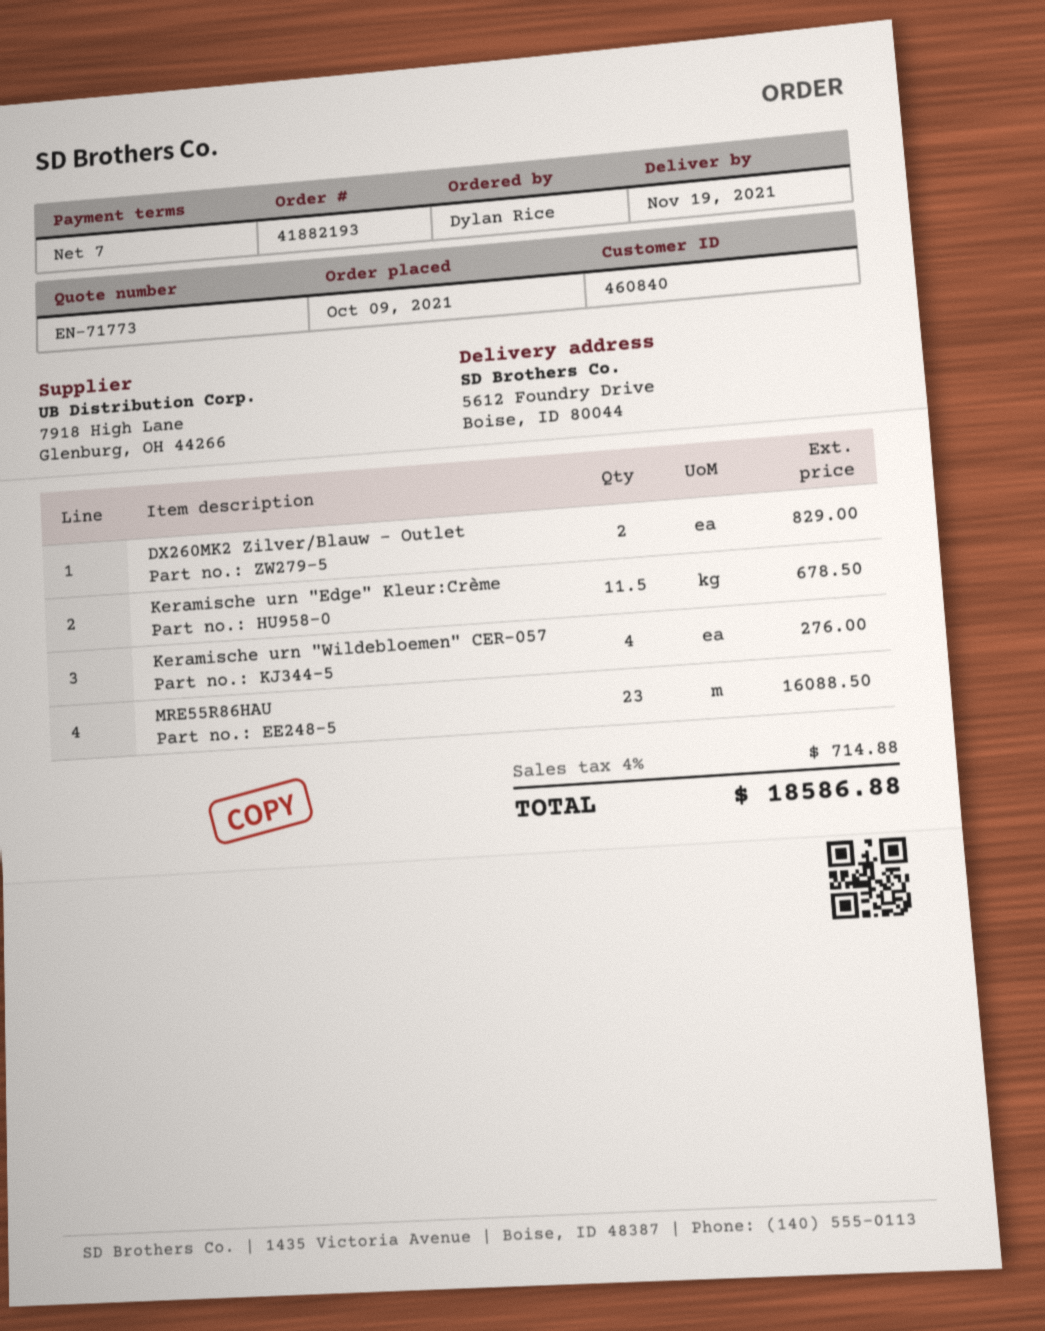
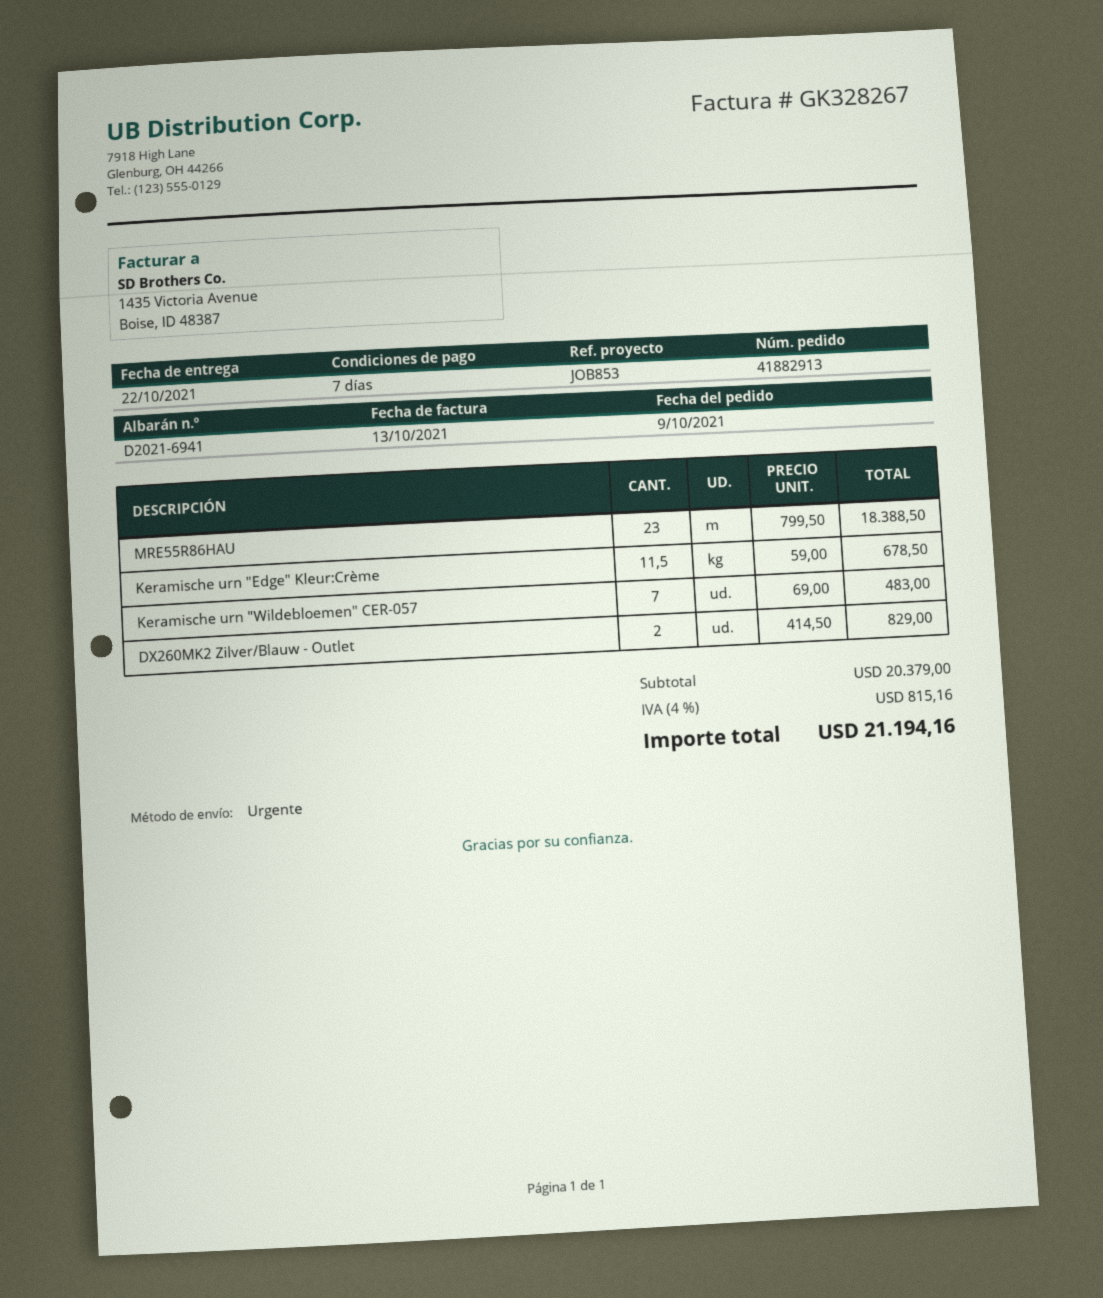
order number: 41882193 -> 41882913
delivery date: 2021-11-19 -> 2021-10-22
Keramische urn "Wildebloemen" CER-057: 4 for 276.00 -> 7 for 483.00
MRE55R86HAU: 23 for 16088.50 -> 23 for 18388.50
tax: 4% = 714.88 -> 4% = 815.16
total: 18586.88 -> 21194.16

